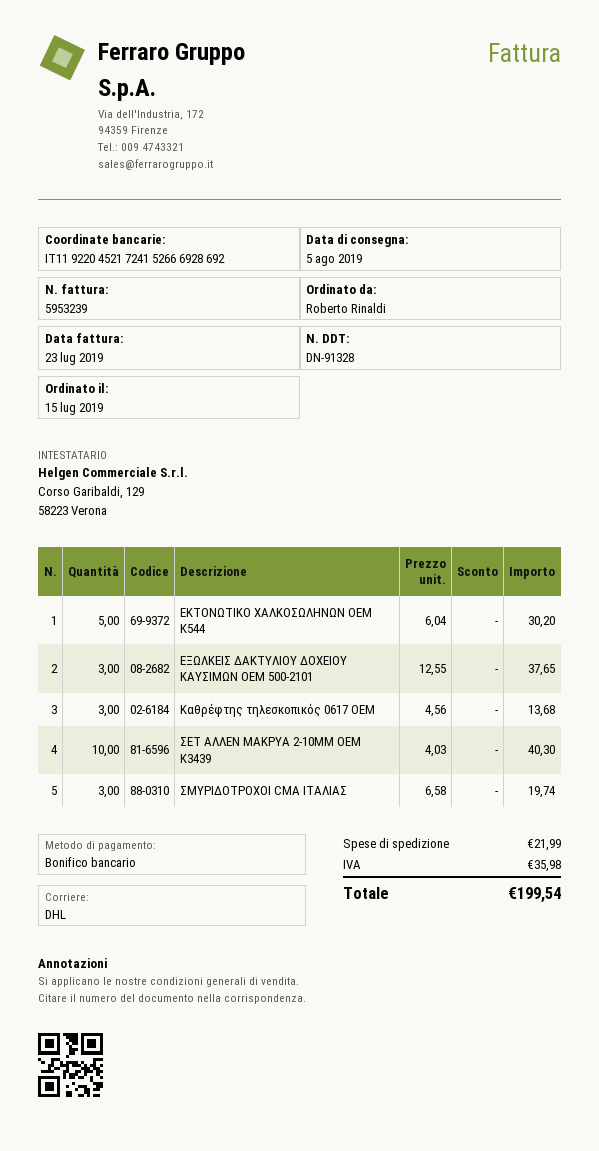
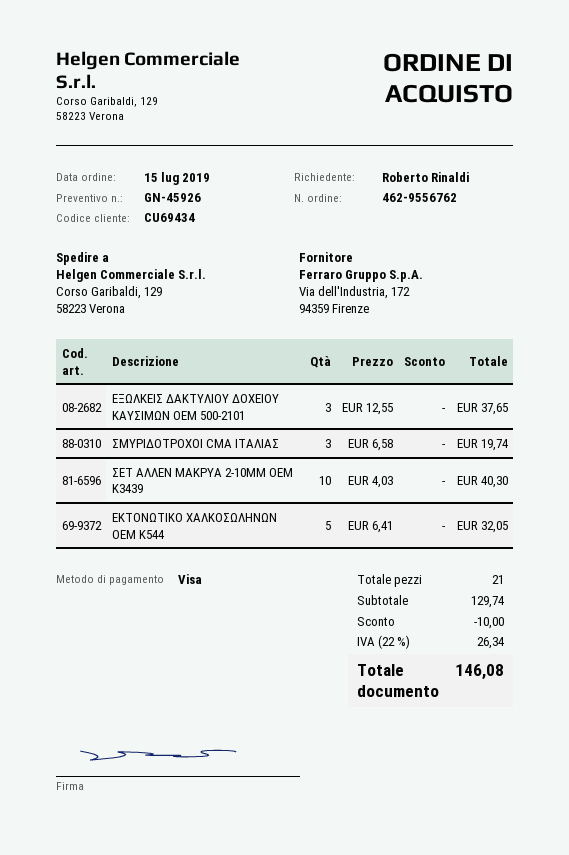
payment method: bank transfer -> Visa
ΕΚΤΟΝΩΤΙΚΟ ΧΑΛΚΟΣΩΛΗΝΩΝ OEM K544: 5 x 6.04 = 30.20 -> 5 x 6.41 = 32.05
Καθρέφτης τηλεσκοπικός 0617 OEM: 3 x 4.56 = 13.68 -> none
discount: none -> 10.00
shipping: 21.99 -> none
tax: 35.98 -> 26.34
total: 199.54 -> 146.08

